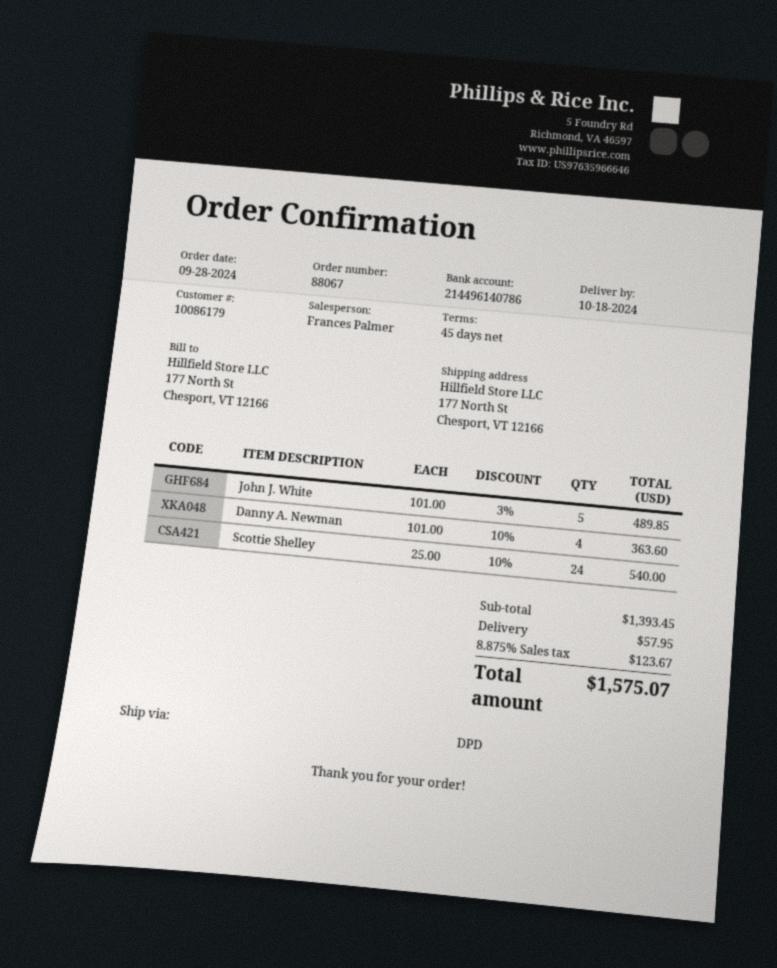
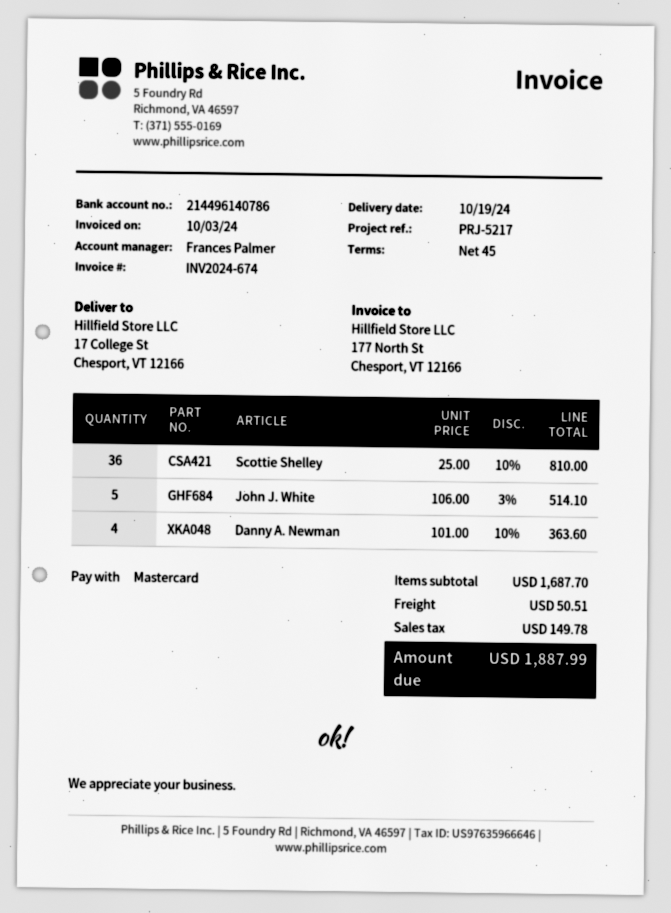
delivery date: 2024-10-18 -> 2024-10-19
ship to: 177 North St, Chesport, VT 12166 -> 17 College St, Chesport, VT 12166
John J. White: 5 x 101.00 - 3% = 489.85 -> 5 x 106.00 - 3% = 514.10
Scottie Shelley: 24 x 25.00 - 10% = 540.00 -> 36 x 25.00 - 10% = 810.00
subtotal: 1393.45 -> 1687.70
shipping: 57.95 -> 50.51
tax: 123.67 -> 149.78
total: 1575.07 -> 1887.99

